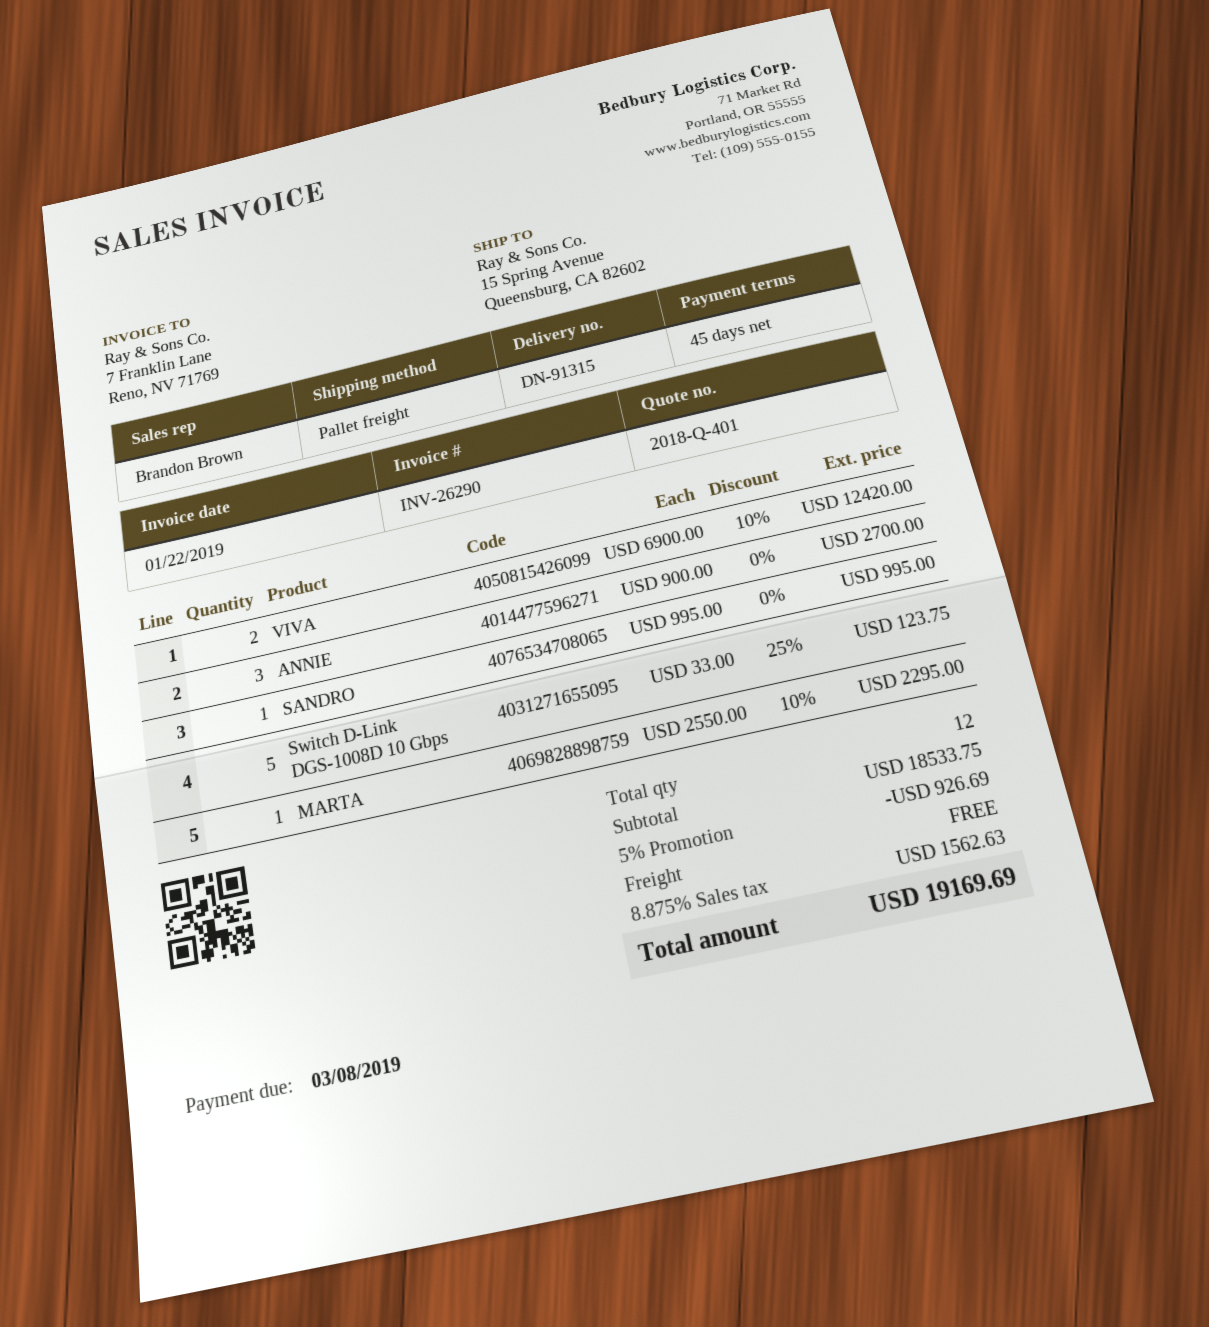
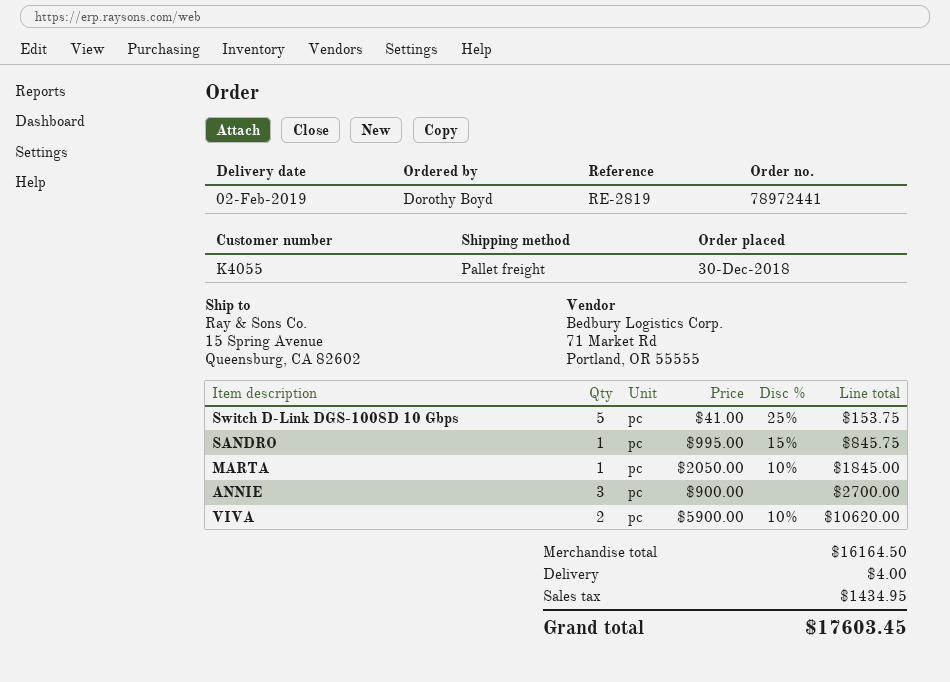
VIVA: 2 x 6900.00 - 10% = 12420.00 -> 2 x 5900.00 - 10% = 10620.00
SANDRO: 1 x 995.00 = 995.00 -> 1 x 995.00 - 15% = 845.75
Switch D-Link DGS-1008D 10 Gbps: 5 x 33.00 - 25% = 123.75 -> 5 x 41.00 - 25% = 153.75
MARTA: 1 x 2550.00 - 10% = 2295.00 -> 1 x 2050.00 - 10% = 1845.00
subtotal: 18533.75 -> 16164.50
discount: 5% = 926.69 -> none
shipping: 0.00 -> 4.00
tax: 1562.63 -> 1434.95
total: 19169.69 -> 17603.45

